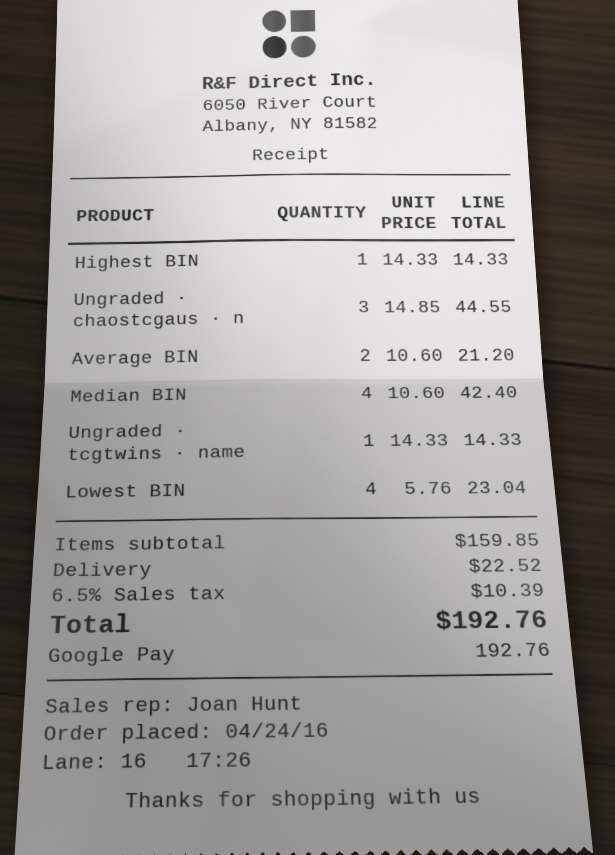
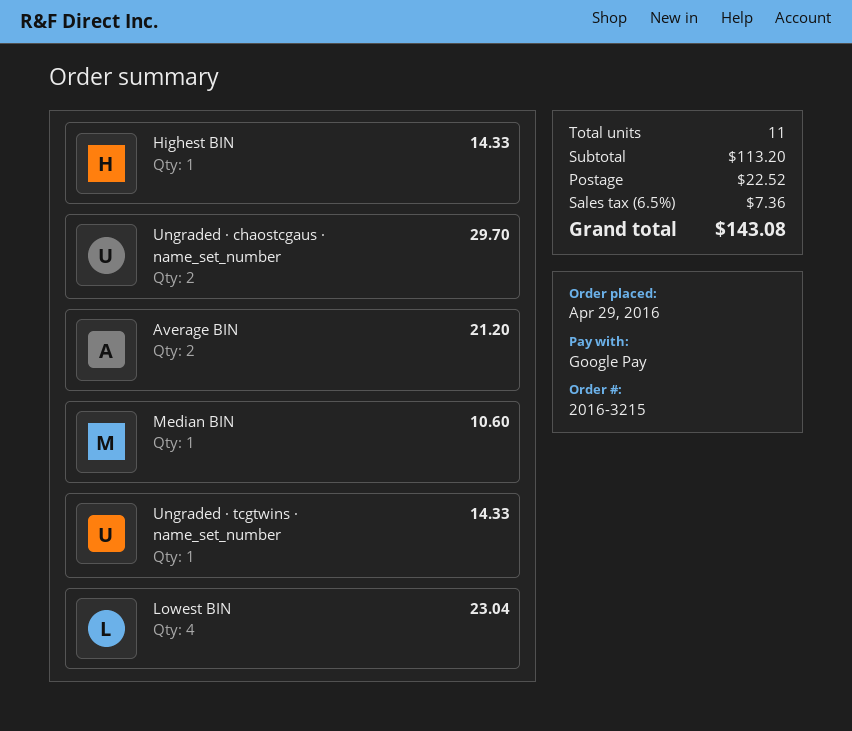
order date: 2016-04-24 -> 2016-04-29
Ungraded · chaostcgaus · n: 3 for 44.55 -> 2 for 29.70
Median BIN: 4 for 42.40 -> 1 for 10.60
subtotal: 159.85 -> 113.20
tax: 6.5% = 10.39 -> 6.5% = 7.36
total: 192.76 -> 143.08

